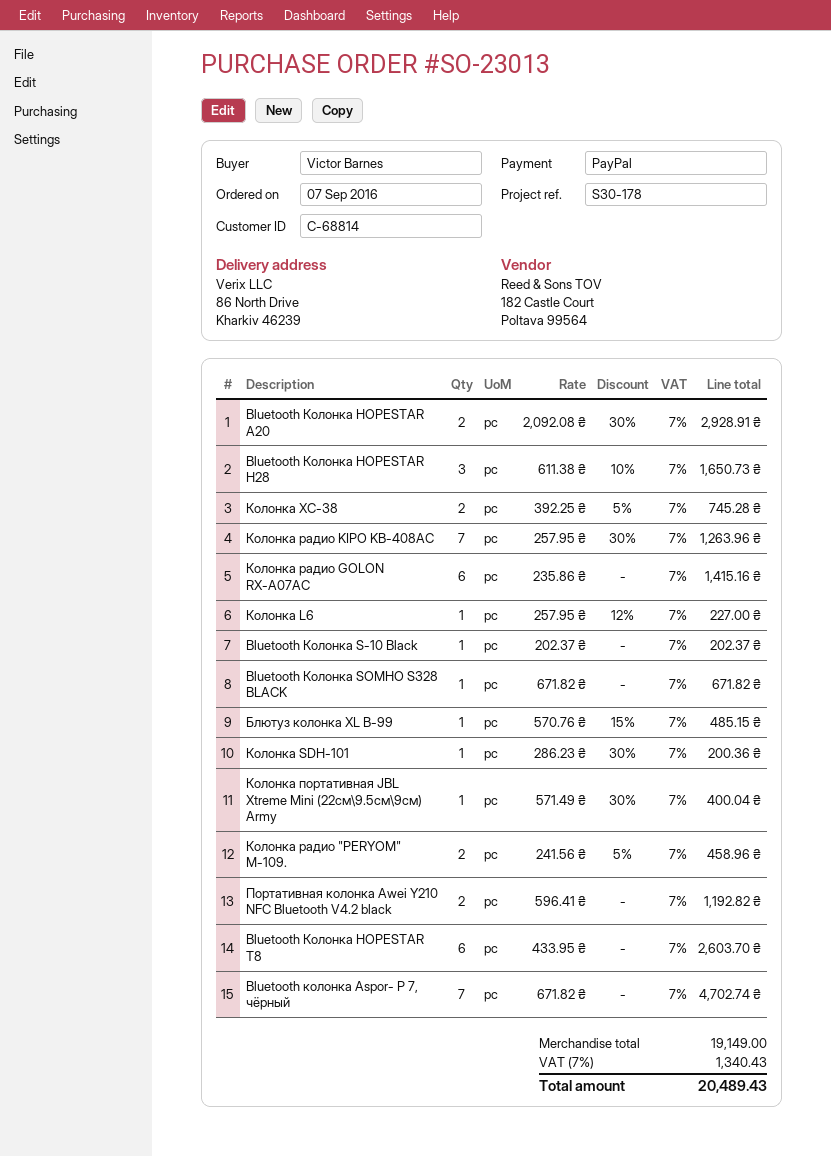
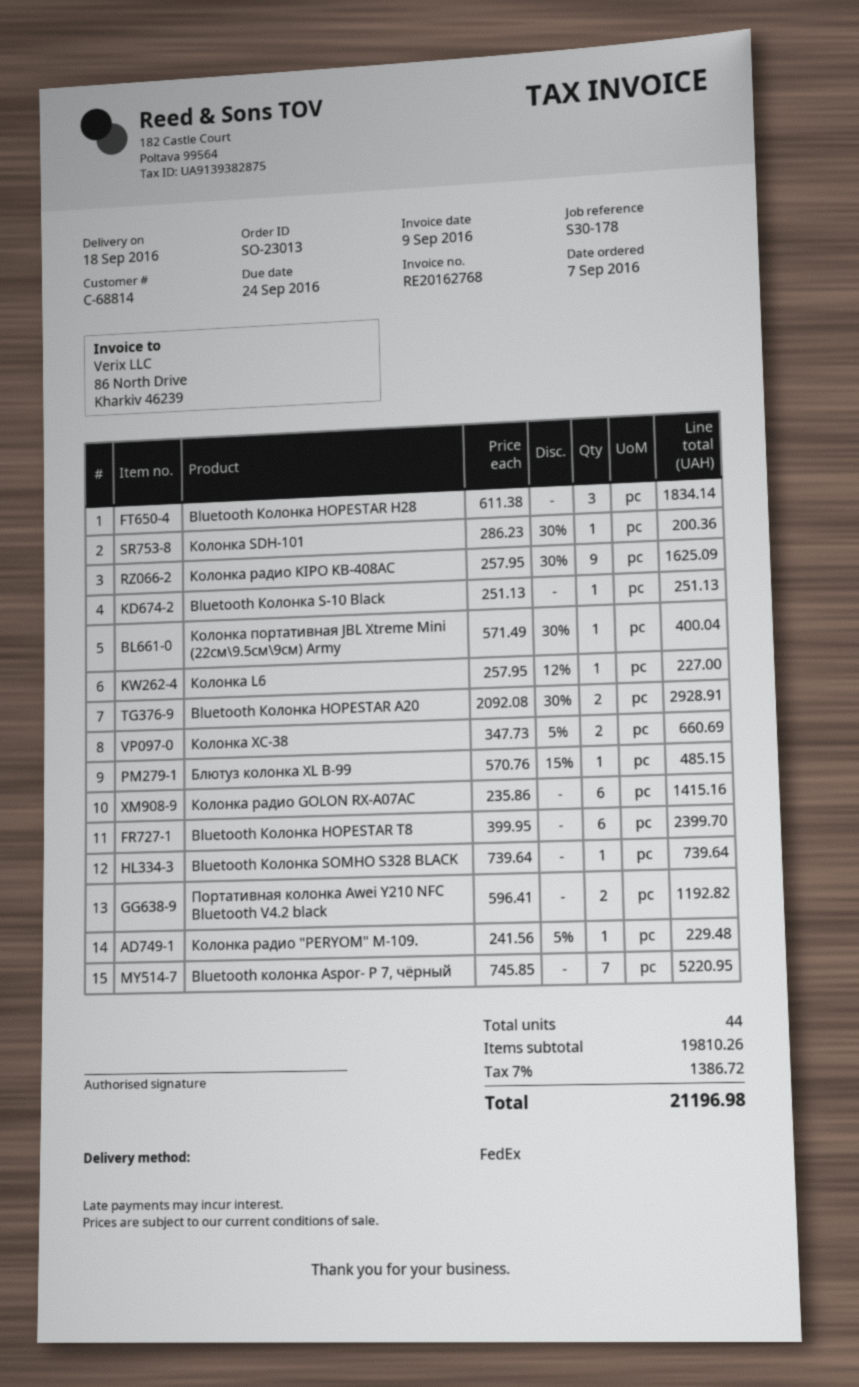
Bluetooth Колонка HOPESTAR H28: 3 x 611.38 - 10% = 1650.73 -> 3 x 611.38 = 1834.14
Колонка XC-38: 2 x 392.25 - 5% = 745.28 -> 2 x 347.73 - 5% = 660.69
Колонка радио KIPO KB-408AC: 7 x 257.95 - 30% = 1263.96 -> 9 x 257.95 - 30% = 1625.09
Bluetooth Колонка S-10 Black: 1 x 202.37 = 202.37 -> 1 x 251.13 = 251.13
Bluetooth Колонка SOMHO S328 BLACK: 1 x 671.82 = 671.82 -> 1 x 739.64 = 739.64
Колонка радио "PERYOM" M-109.: 2 x 241.56 - 5% = 458.96 -> 1 x 241.56 - 5% = 229.48
Bluetooth Колонка HOPESTAR T8: 6 x 433.95 = 2603.70 -> 6 x 399.95 = 2399.70
Bluetooth колонка Aspor- P 7, чёрный: 7 x 671.82 = 4702.74 -> 7 x 745.85 = 5220.95
subtotal: 19149.00 -> 19810.26
tax: 7% = 1340.43 -> 7% = 1386.72
total: 20489.43 -> 21196.98

